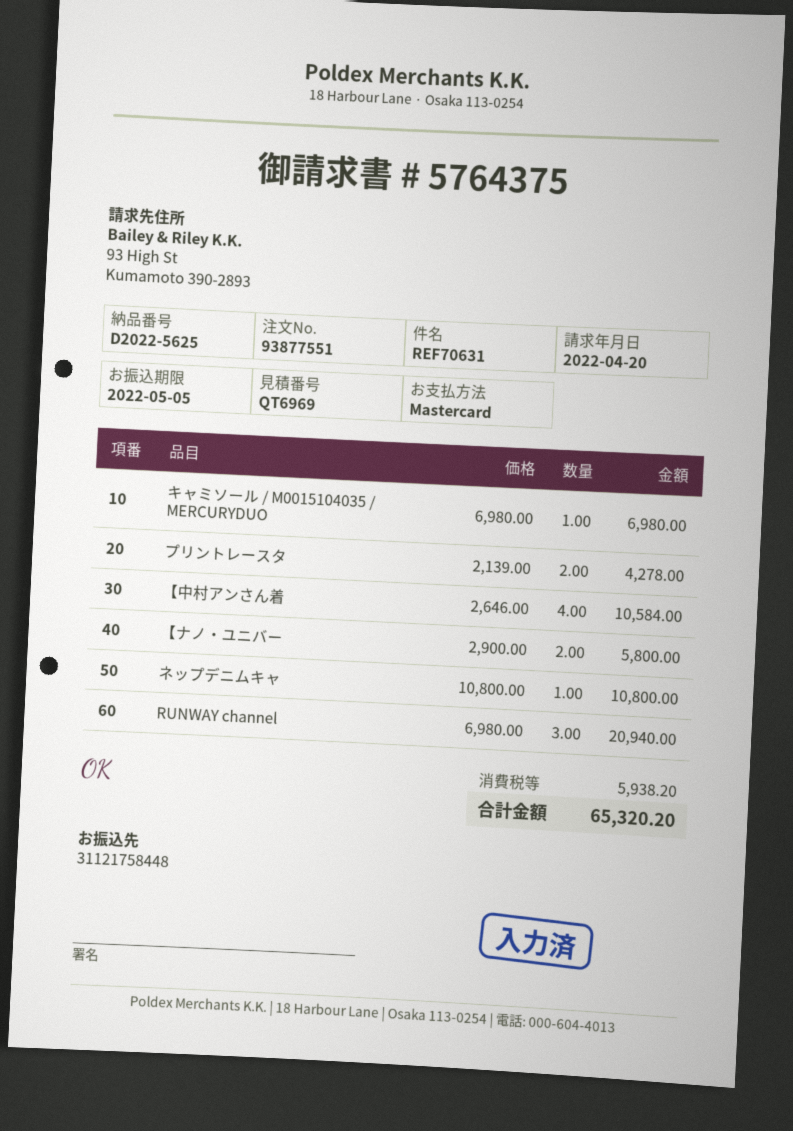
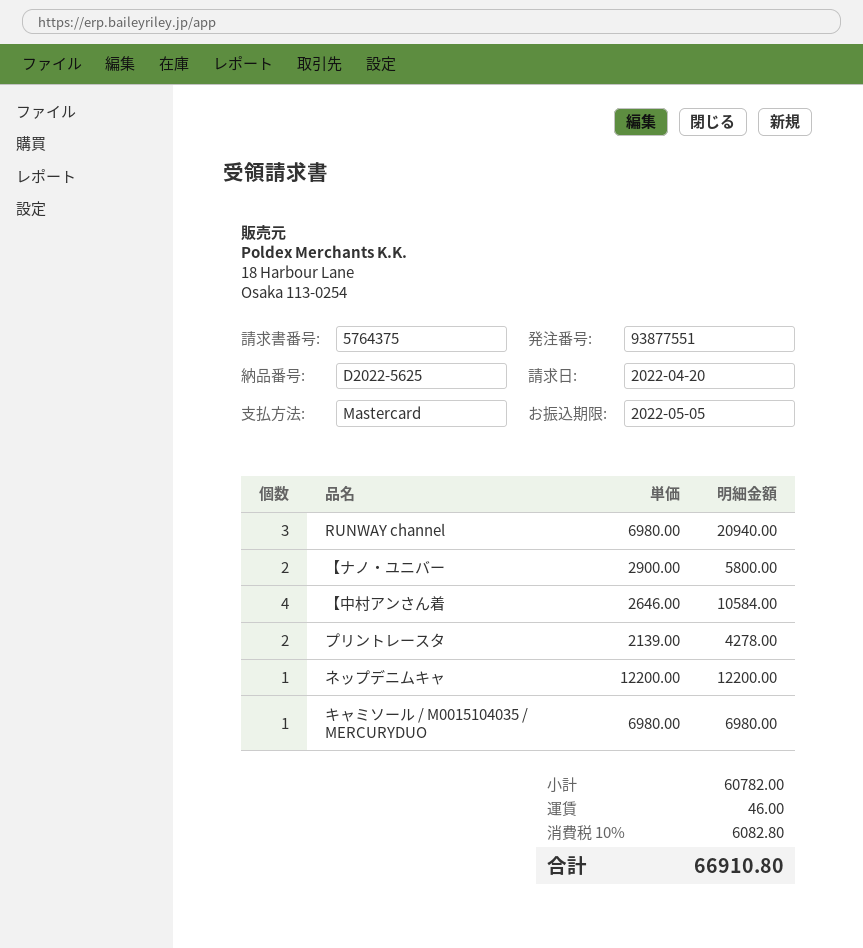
ネップデニムキャ: 1 x 10800.00 = 10800.00 -> 1 x 12200.00 = 12200.00
shipping: none -> 46.00
tax: 5938.20 -> 6082.80
total: 65320.20 -> 66910.80

